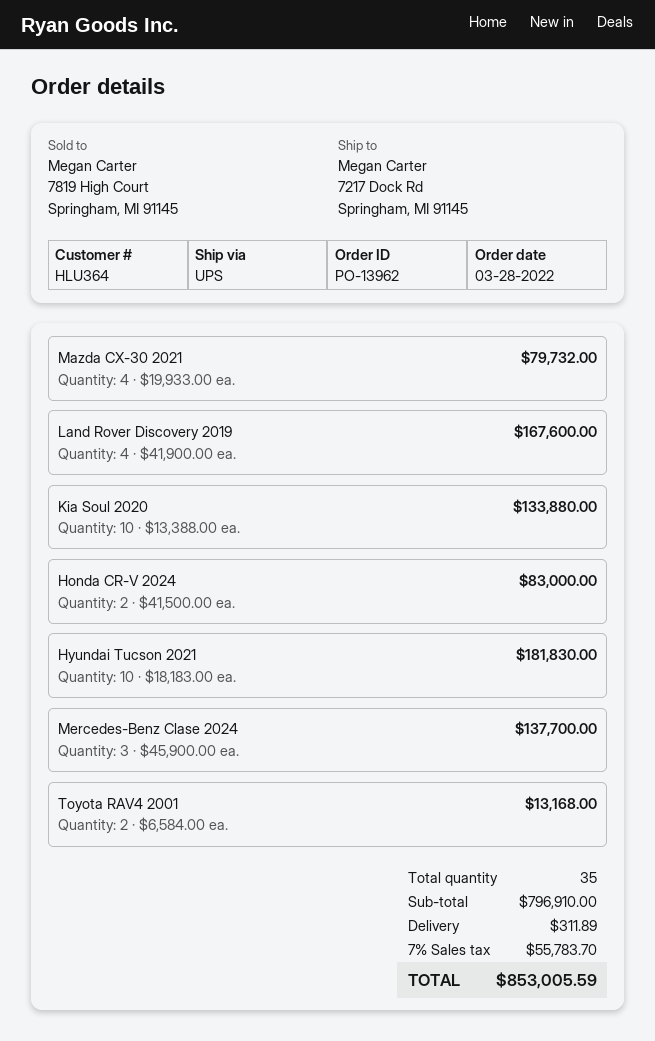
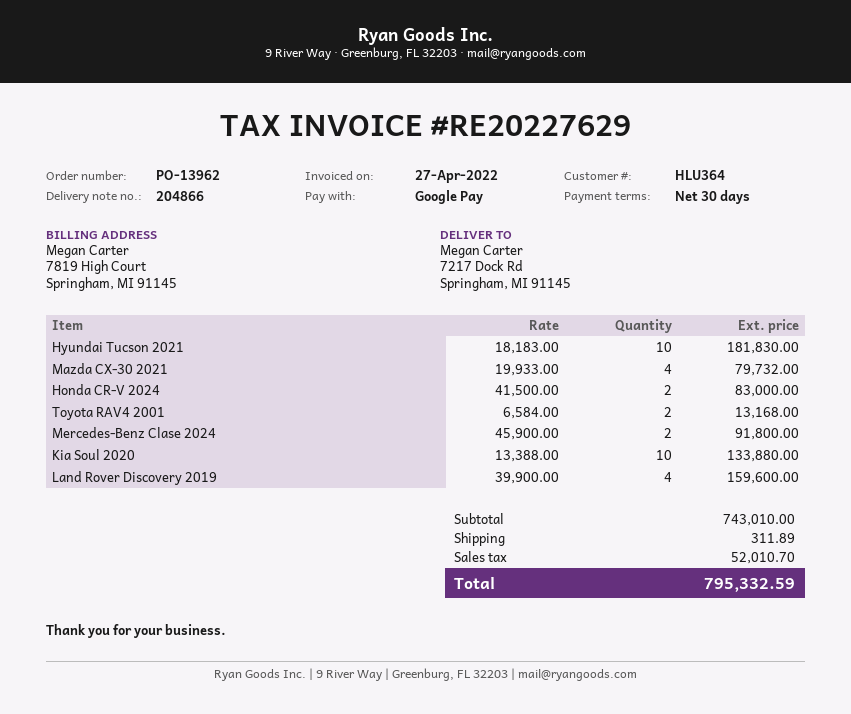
Land Rover Discovery 2019: 4 x 41900.00 = 167600.00 -> 4 x 39900.00 = 159600.00
Mercedes-Benz Clase 2024: 3 x 45900.00 = 137700.00 -> 2 x 45900.00 = 91800.00
subtotal: 796910.00 -> 743010.00
tax: 55783.70 -> 52010.70
total: 853005.59 -> 795332.59

